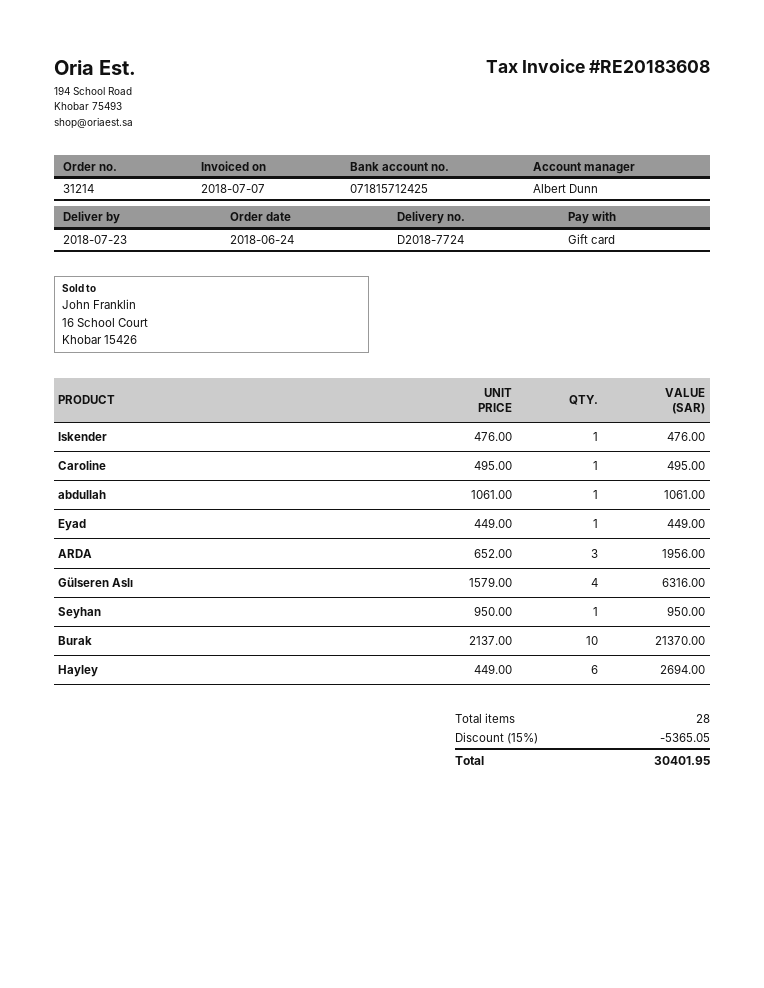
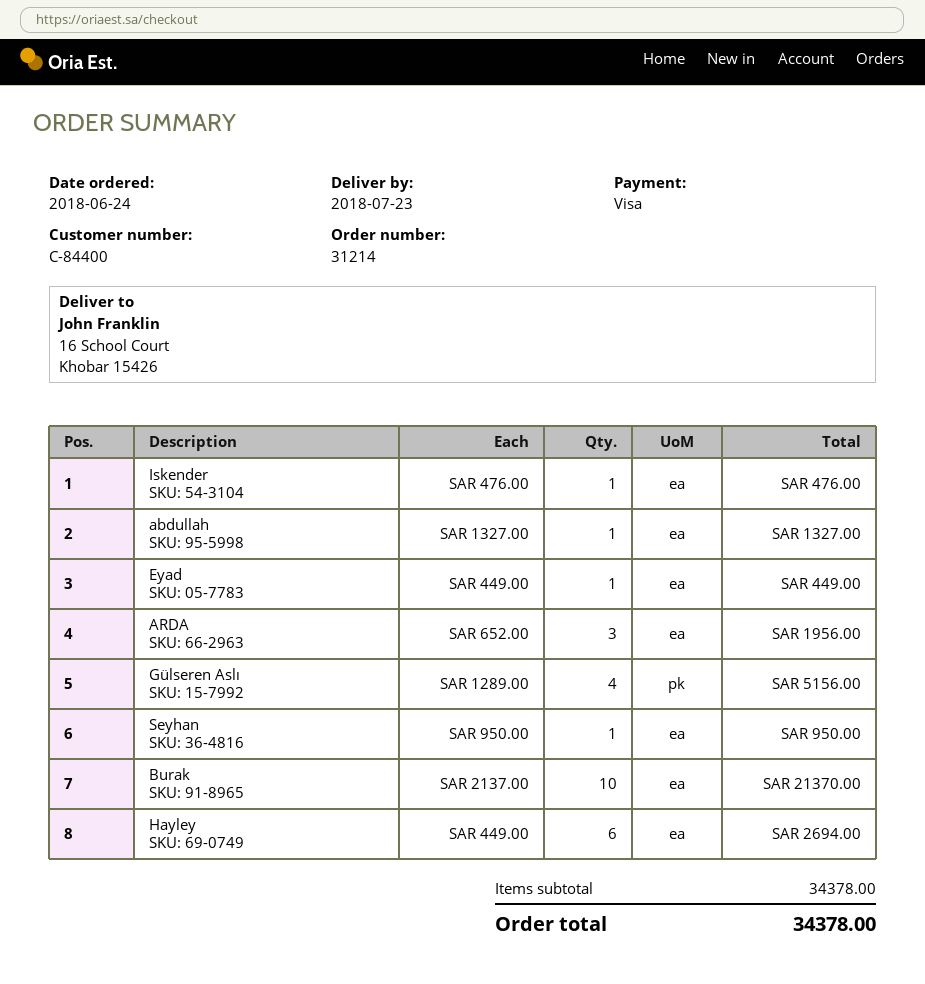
payment method: gift card -> Visa
Caroline: 1 x 495.00 = 495.00 -> none
abdullah: 1 x 1061.00 = 1061.00 -> 1 x 1327.00 = 1327.00
Gülseren Aslı: 4 x 1579.00 = 6316.00 -> 4 x 1289.00 = 5156.00
discount: 15% = 5365.05 -> none
total: 30401.95 -> 34378.00

